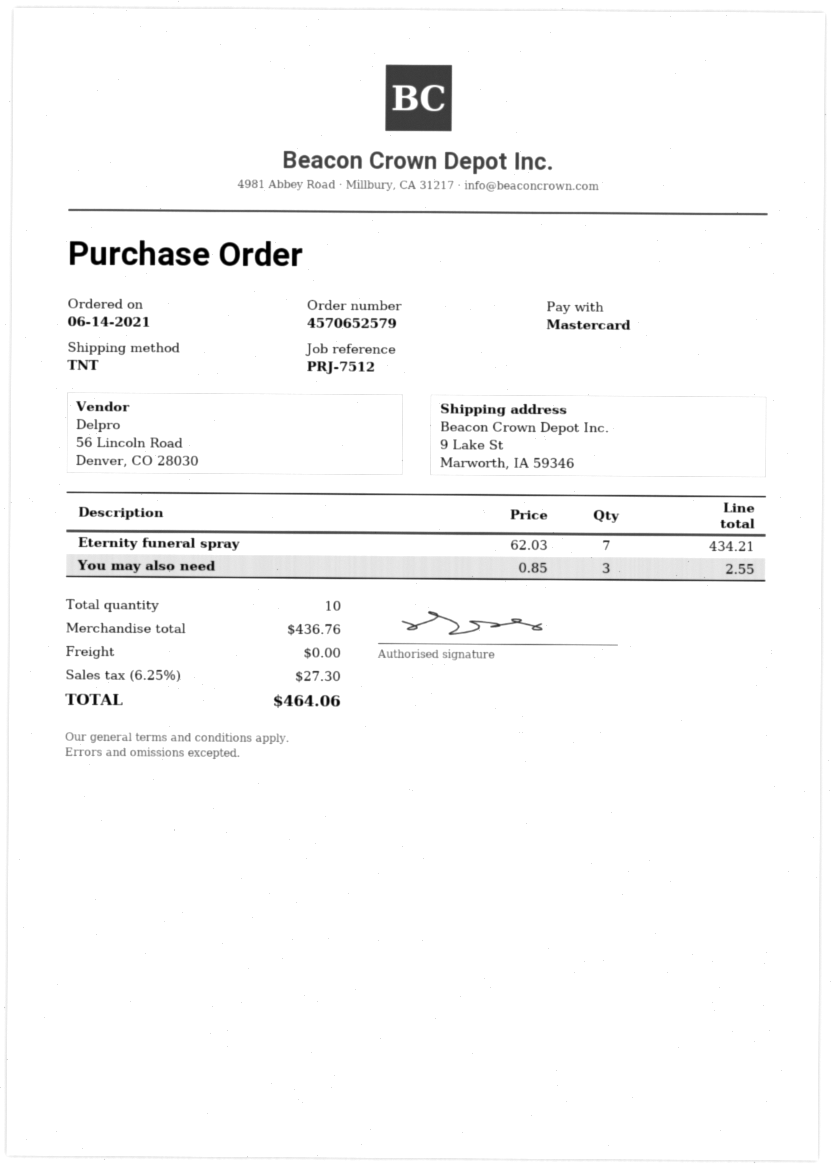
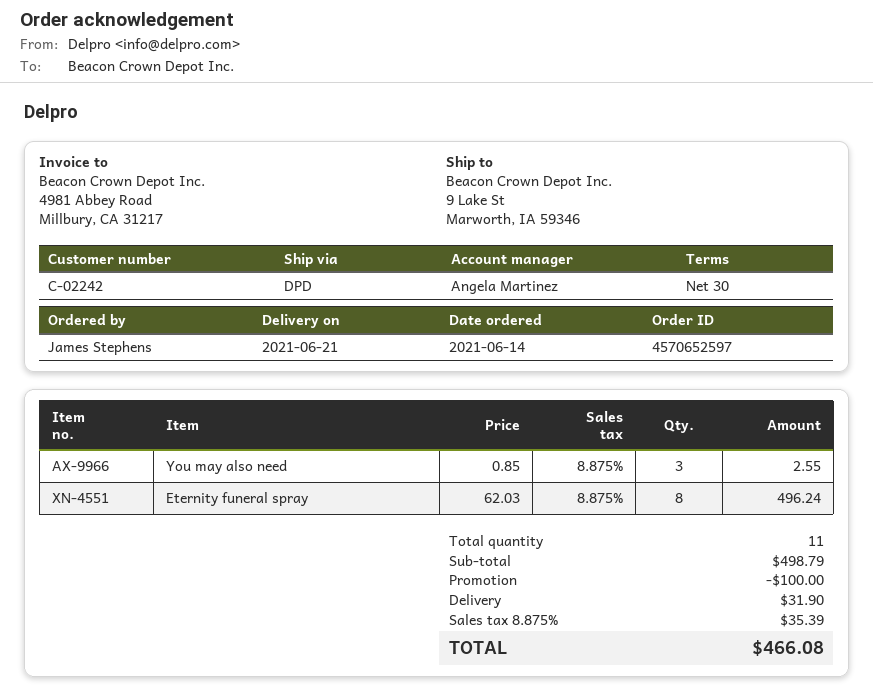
order number: 4570652579 -> 4570652597
shipping method: TNT -> DPD
Eternity funeral spray: 7 x 62.03 = 434.21 -> 8 x 62.03 = 496.24
total quantity: 10 -> 11
subtotal: 436.76 -> 498.79
discount: none -> 100.00
shipping: 0.00 -> 31.90
tax: 6.25% = 27.30 -> 8.875% = 35.39
total: 464.06 -> 466.08

